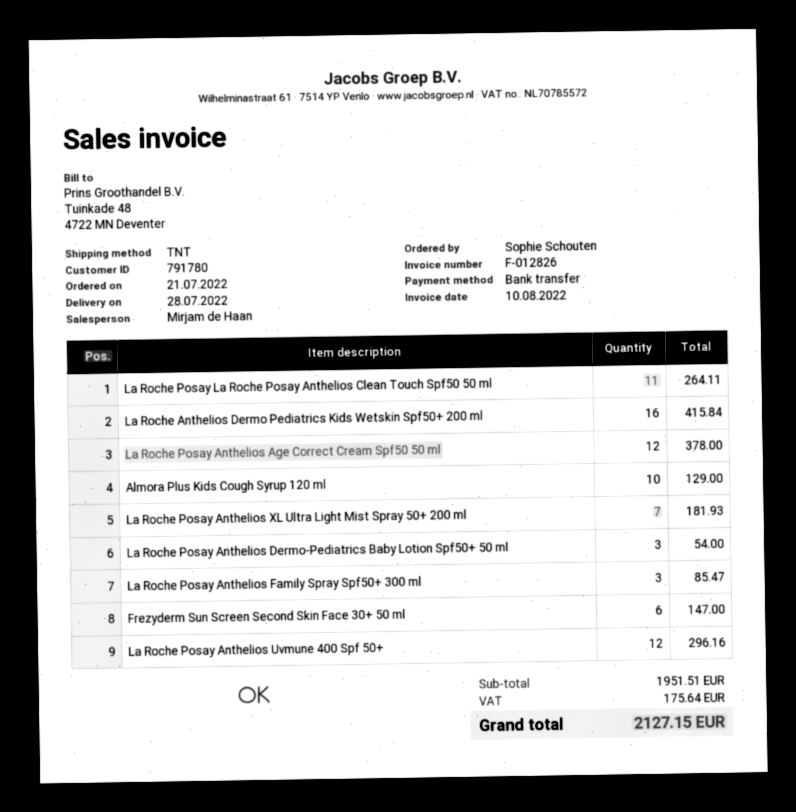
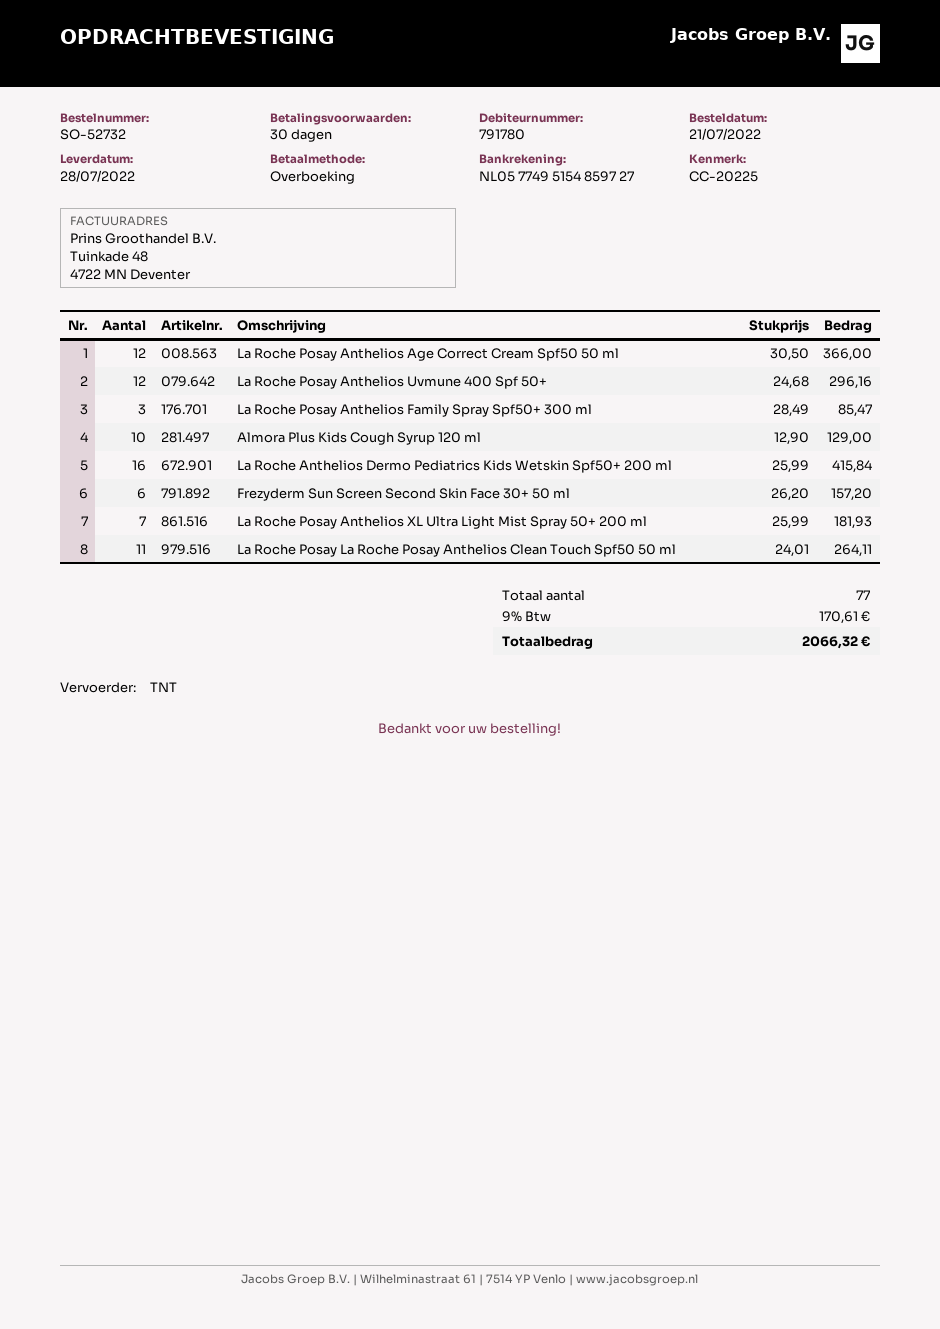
La Roche Posay Anthelios Age Correct Cream Spf50 50 ml: 12 for 378.00 -> 12 for 366.00
La Roche Posay Anthelios Dermo-Pediatrics Baby Lotion Spf50+ 50 ml: 3 for 54.00 -> none
Frezyderm Sun Screen Second Skin Face 30+ 50 ml: 6 for 147.00 -> 6 for 157.20
tax: 175.64 -> 170.61
total: 2127.15 -> 2066.32

